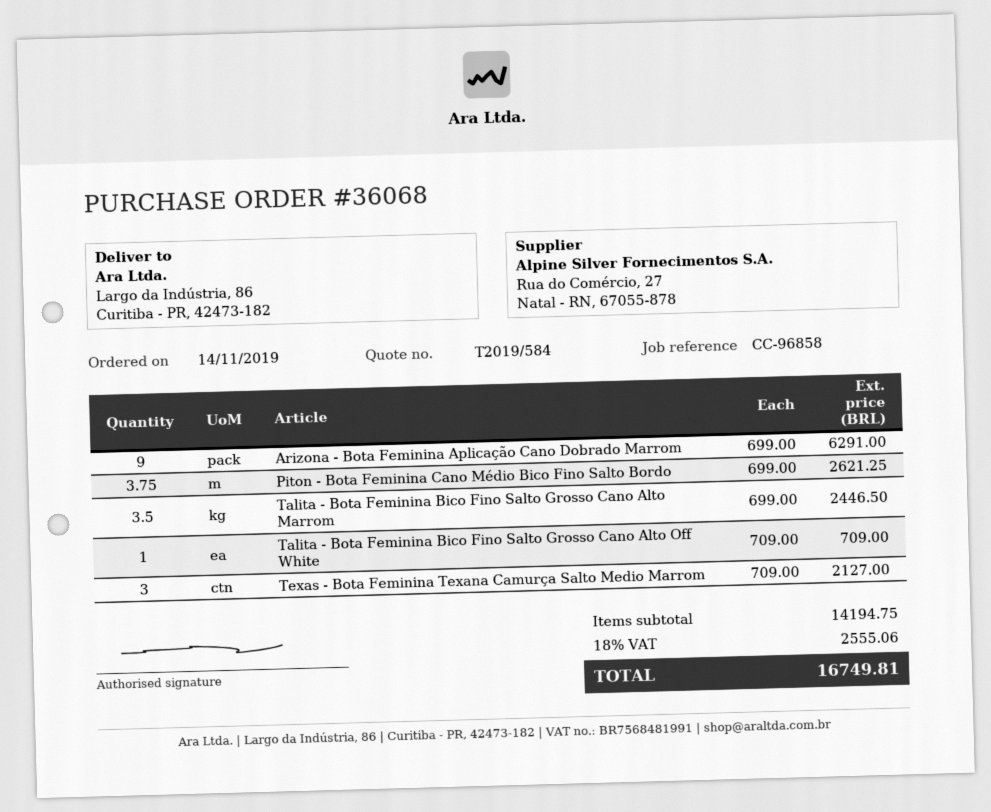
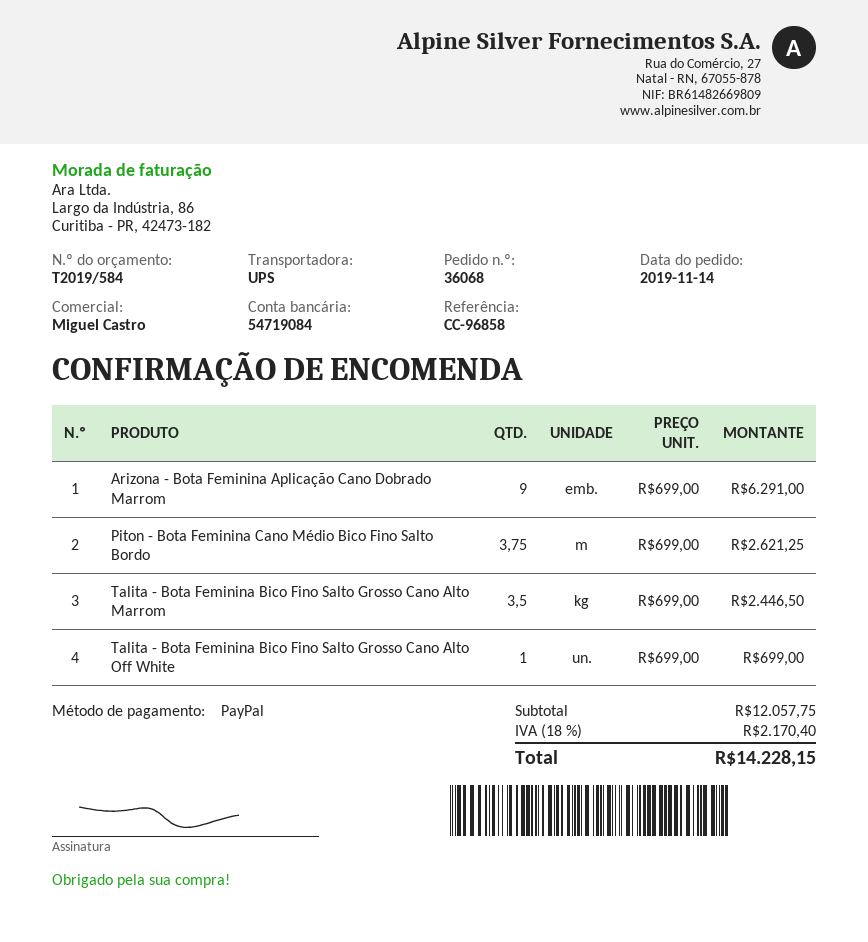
Talita - Bota Feminina Bico Fino Salto Grosso Cano Alto Off White: 1 x 709.00 = 709.00 -> 1 x 699.00 = 699.00
Texas - Bota Feminina Texana Camurça Salto Medio Marrom: 3 x 709.00 = 2127.00 -> none
subtotal: 14194.75 -> 12057.75
tax: 18% = 2555.06 -> 18% = 2170.40
total: 16749.81 -> 14228.15

